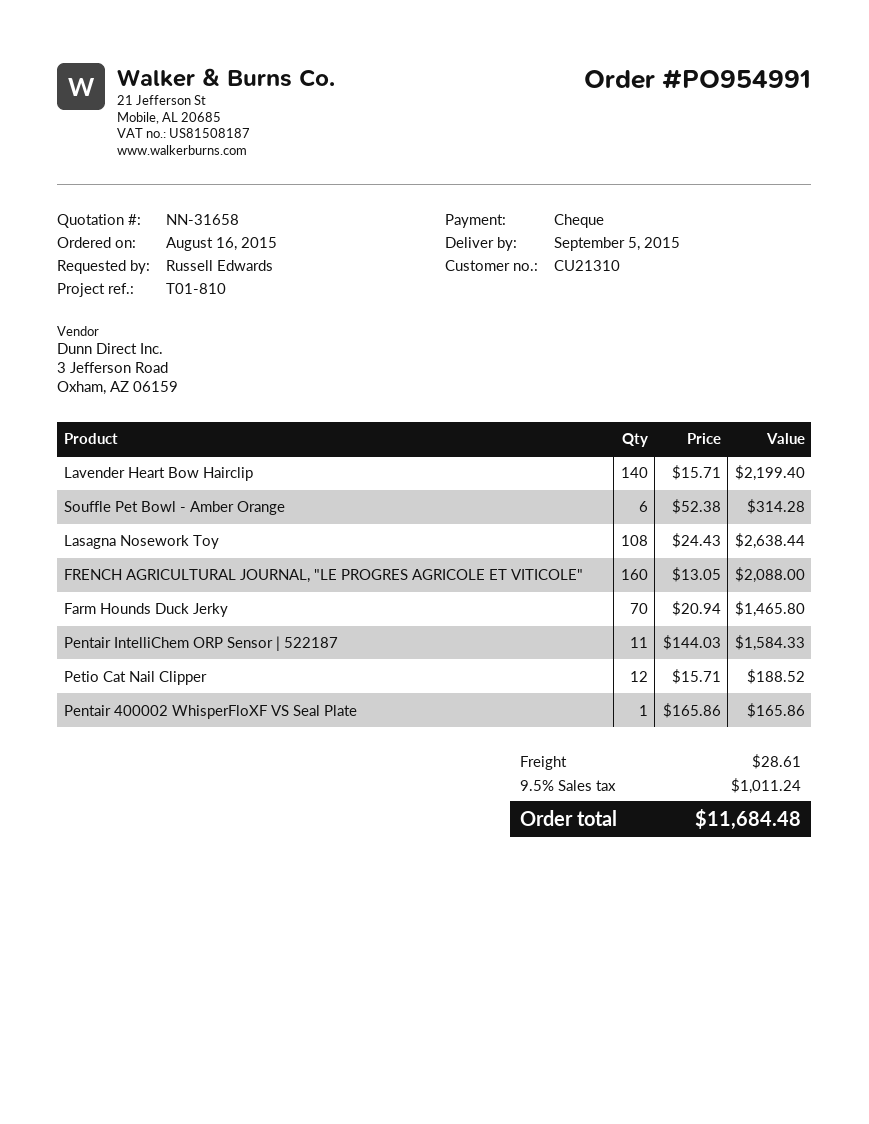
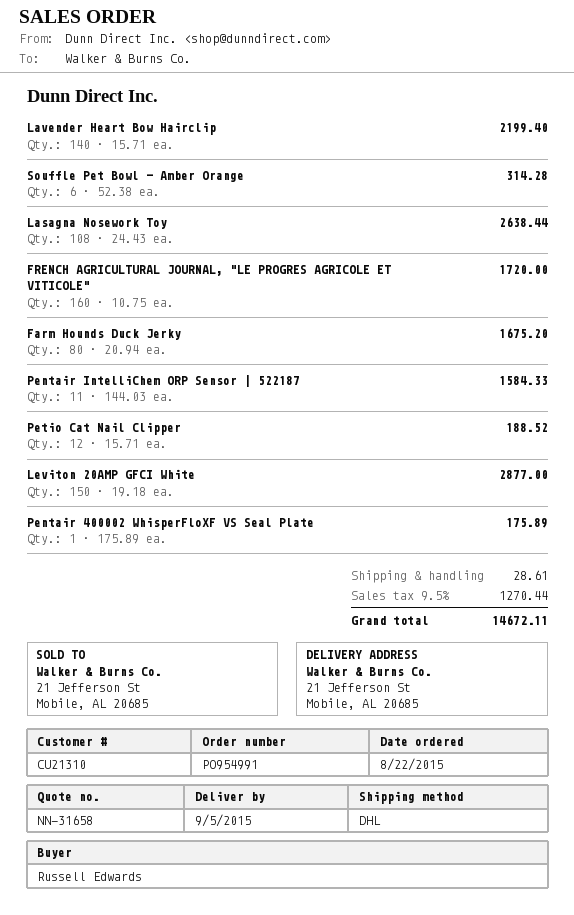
order date: 2015-08-16 -> 2015-08-22
FRENCH AGRICULTURAL JOURNAL, "LE PROGRES AGRICOLE ET VITICOLE": 160 x 13.05 = 2088.00 -> 160 x 10.75 = 1720.00
Farm Hounds Duck Jerky: 70 x 20.94 = 1465.80 -> 80 x 20.94 = 1675.20
Pentair 400002 WhisperFloXF VS Seal Plate: 1 x 165.86 = 165.86 -> 1 x 175.89 = 175.89
Leviton 20AMP GFCI White: none -> 150 x 19.18 = 2877.00
tax: 9.5% = 1011.24 -> 9.5% = 1270.44
total: 11684.48 -> 14672.11

